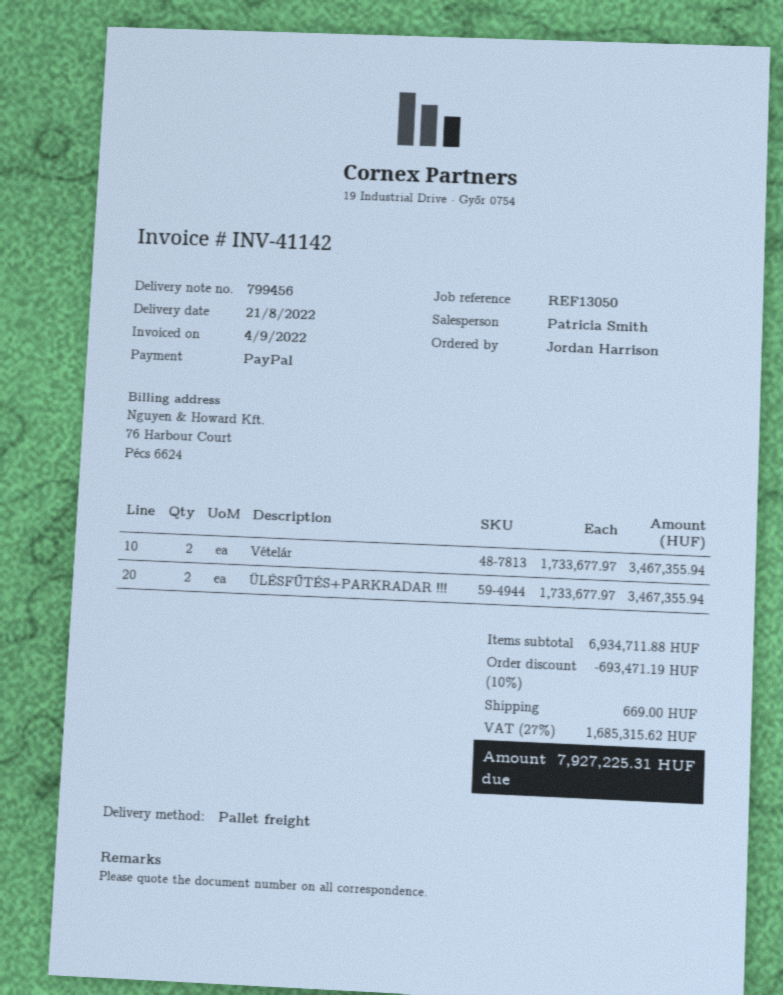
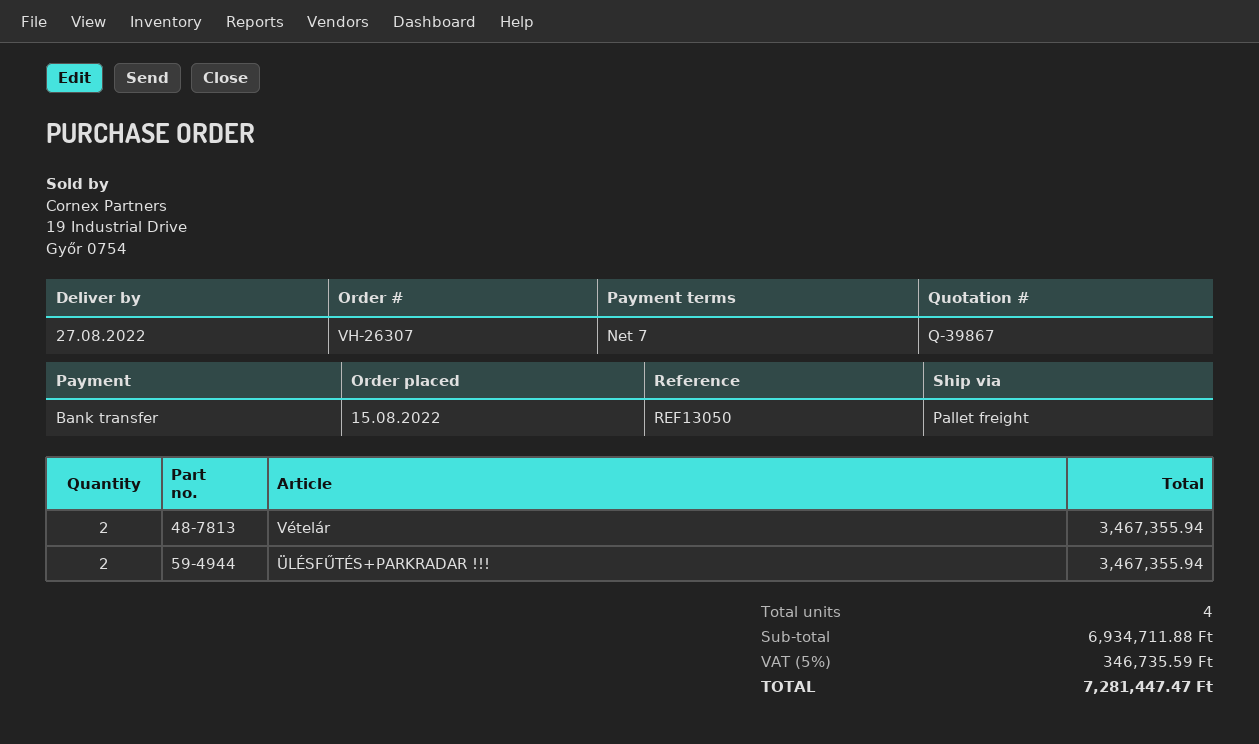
delivery date: 2022-08-21 -> 2022-08-27
payment method: PayPal -> bank transfer
discount: 10% = 693471.19 -> none
shipping: 669.00 -> none
tax: 27% = 1685315.62 -> 5% = 346735.59
total: 7927225.31 -> 7281447.47

